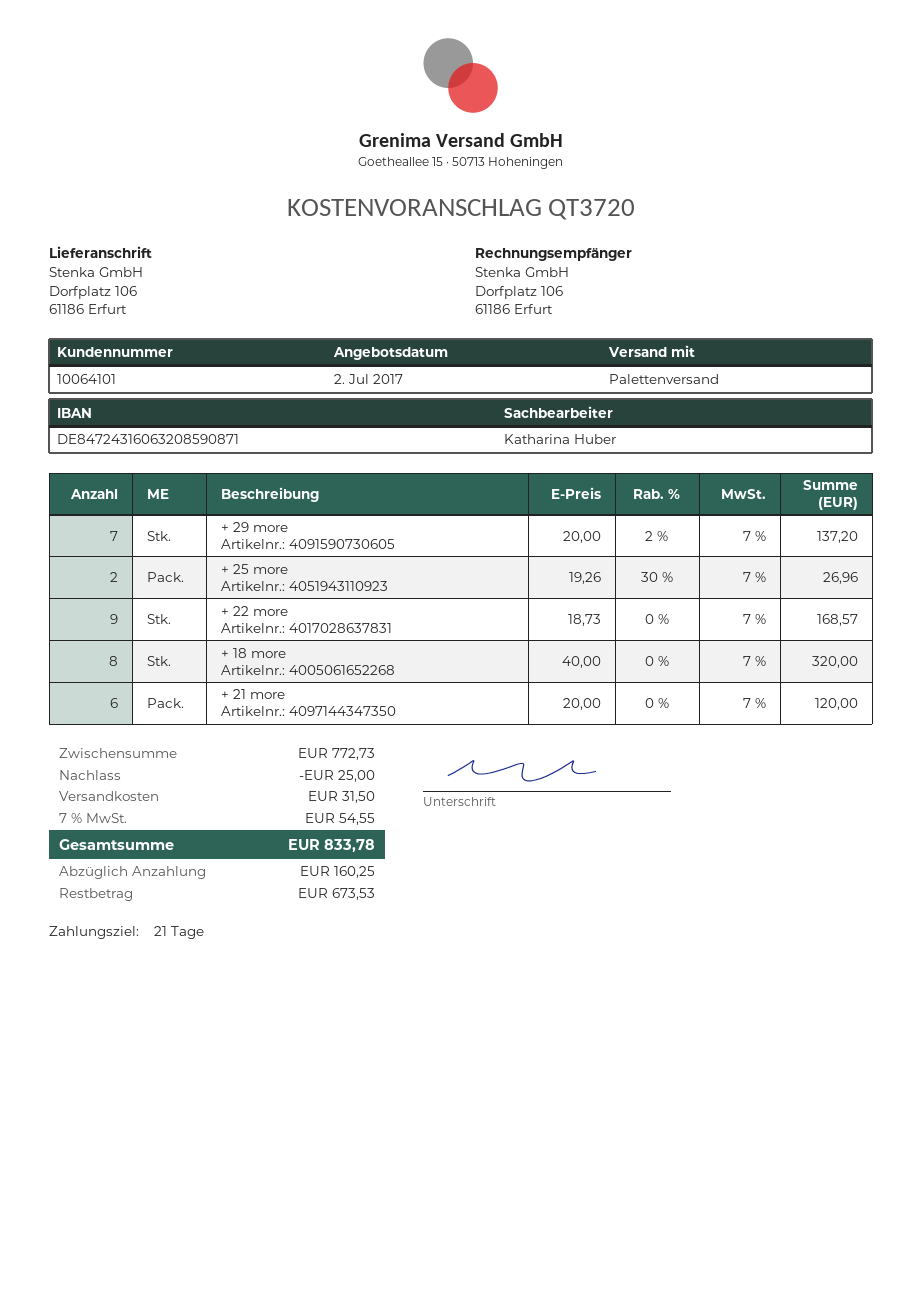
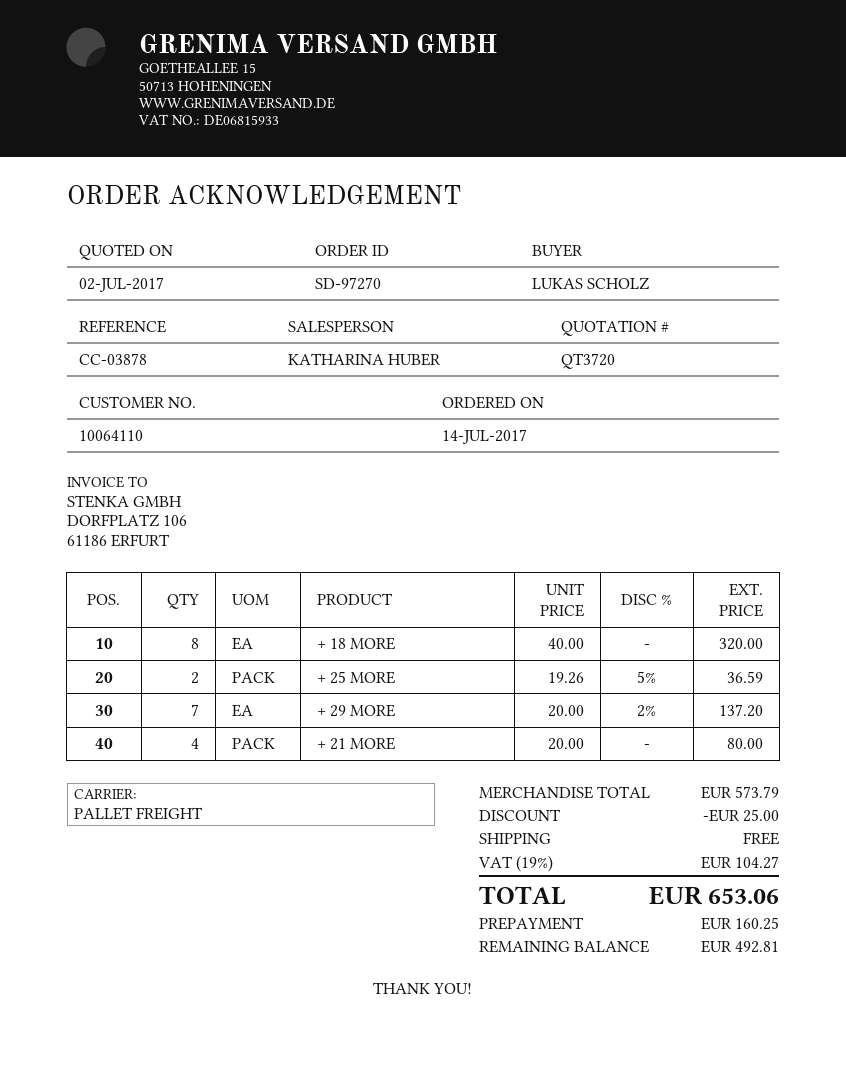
customer number: 10064101 -> 10064110
+ 25 more: 2 x 19.26 - 30% = 26.96 -> 2 x 19.26 - 5% = 36.59
+ 22 more: 9 x 18.73 = 168.57 -> none
+ 21 more: 6 x 20.00 = 120.00 -> 4 x 20.00 = 80.00
subtotal: 772.73 -> 573.79
shipping: 31.50 -> 0.00
tax: 7% = 54.55 -> 19% = 104.27
total: 833.78 -> 653.06
balance: 673.53 -> 492.81

